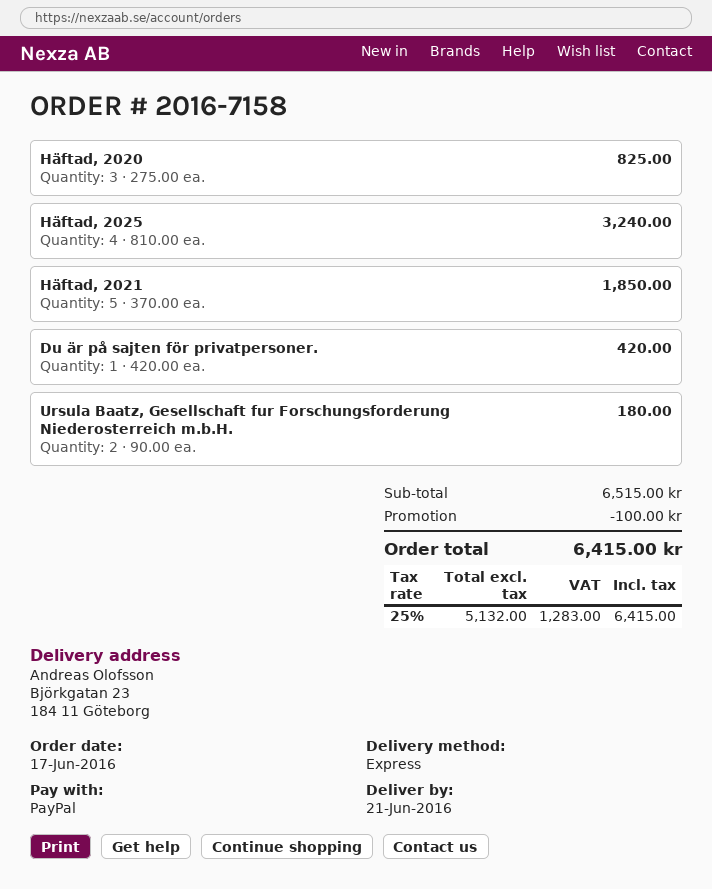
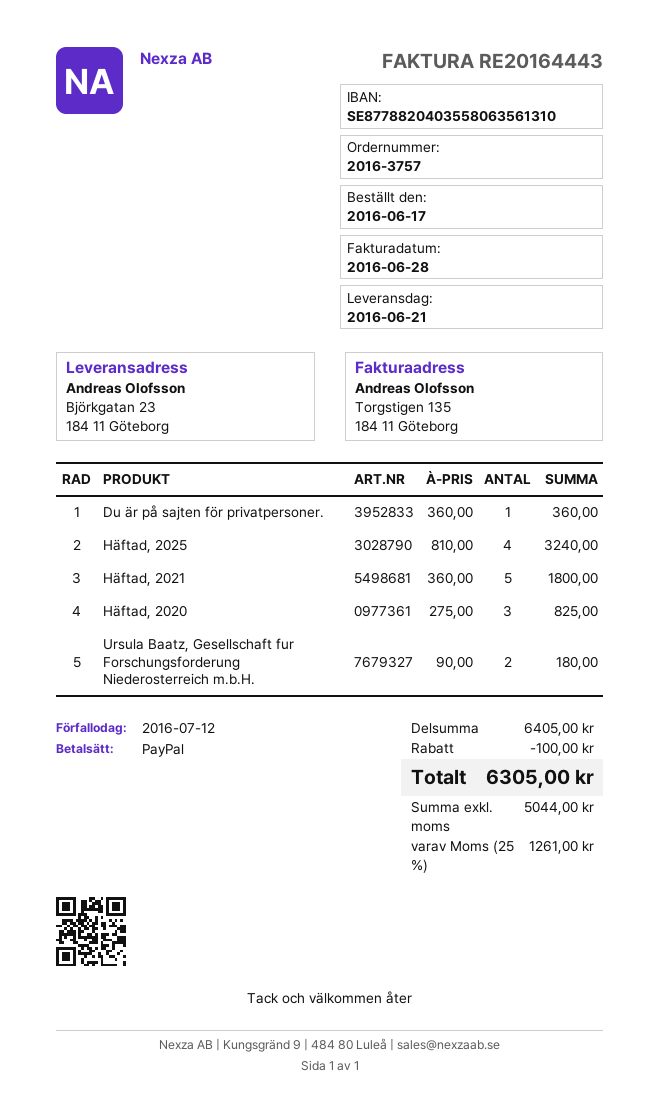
order number: 2016-7158 -> 2016-3757
Häftad, 2021: 5 x 370.00 = 1850.00 -> 5 x 360.00 = 1800.00
Du är på sajten för privatpersoner.: 1 x 420.00 = 420.00 -> 1 x 360.00 = 360.00
subtotal: 6515.00 -> 6405.00
net: 5132.00 -> 5044.00
tax: 25% = 1283.00 -> 25% = 1261.00
total: 6415.00 -> 6305.00

